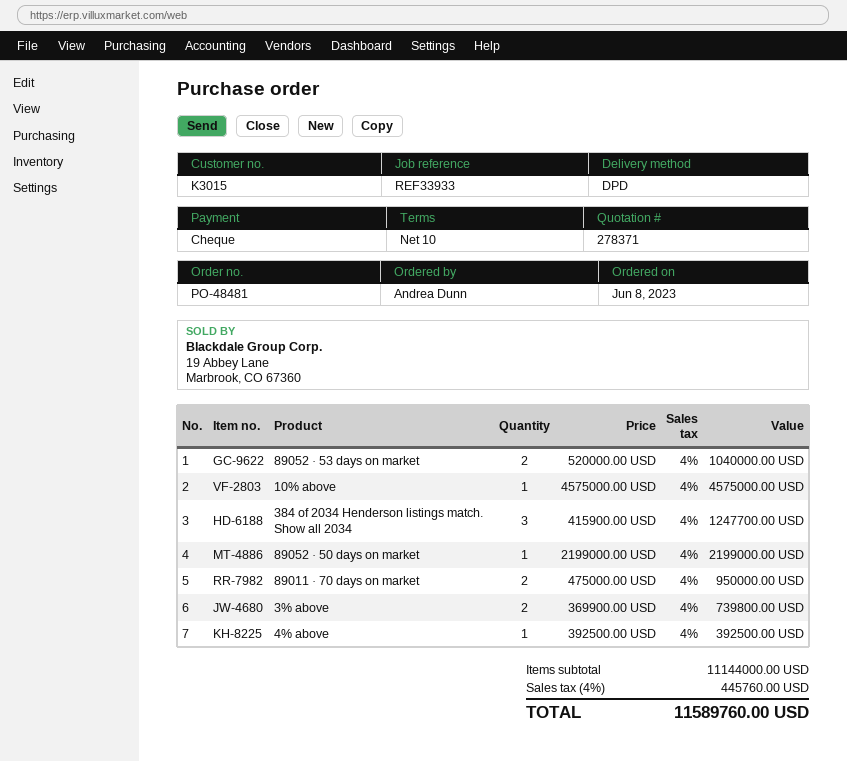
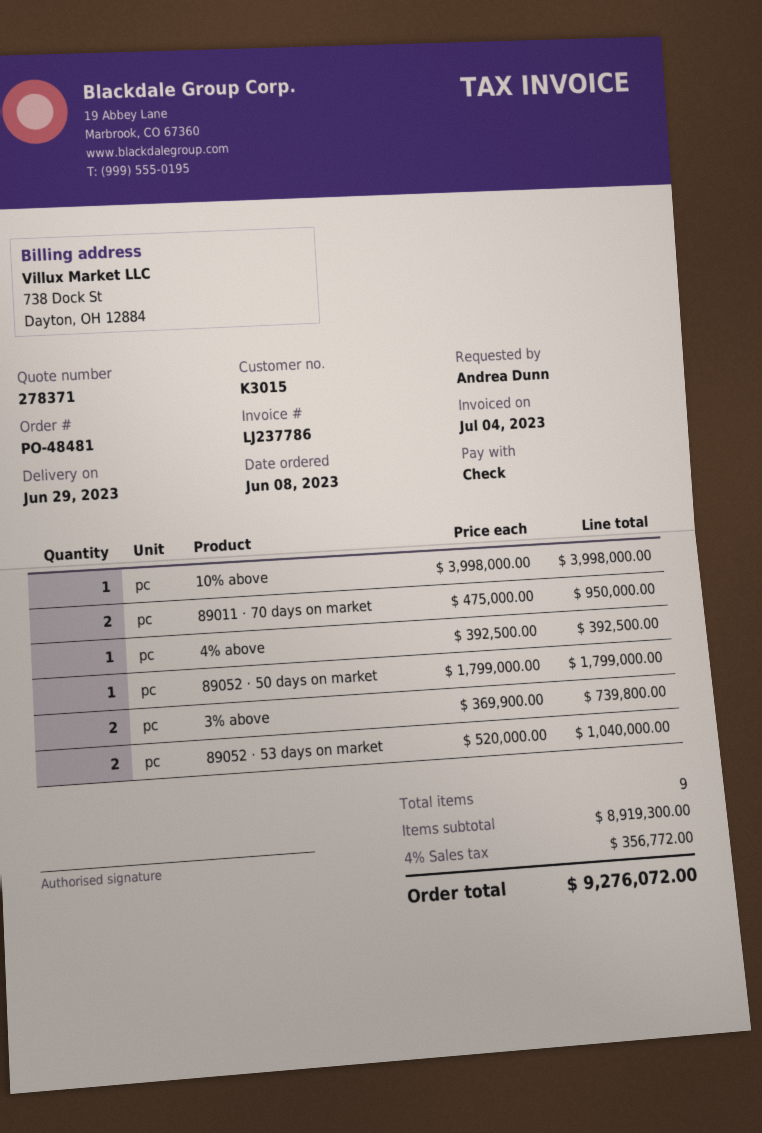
10% above: 1 x 4575000.00 = 4575000.00 -> 1 x 3998000.00 = 3998000.00
384 of 2034 Henderson listings match. Show all 2034: 3 x 415900.00 = 1247700.00 -> none
89052 · 50 days on market: 1 x 2199000.00 = 2199000.00 -> 1 x 1799000.00 = 1799000.00
subtotal: 11144000.00 -> 8919300.00
tax: 4% = 445760.00 -> 4% = 356772.00
total: 11589760.00 -> 9276072.00

